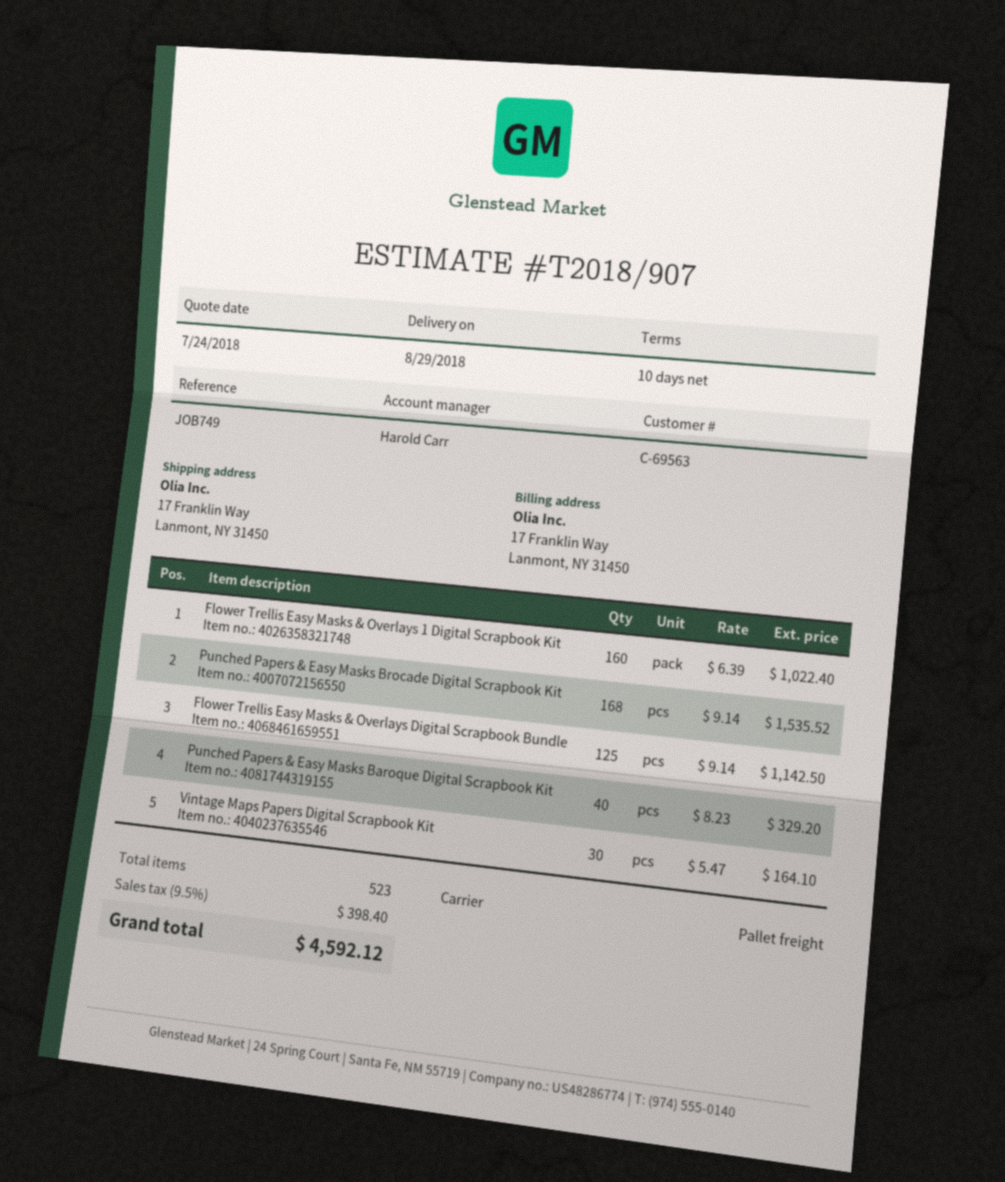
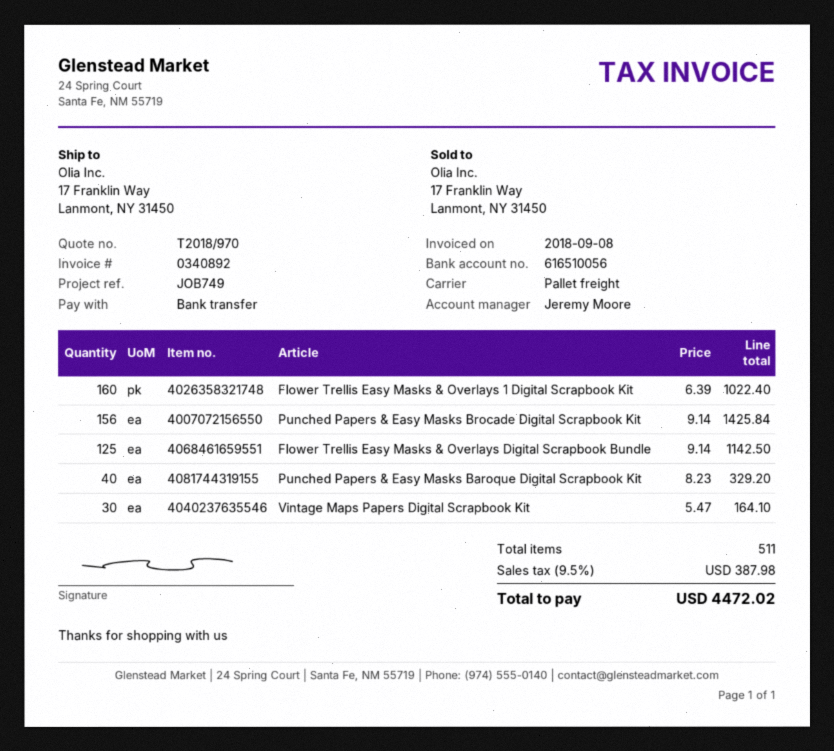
quote number: T2018/907 -> T2018/970
sales rep: Harold Carr -> Jeremy Moore
Punched Papers & Easy Masks Brocade Digital Scrapbook Kit: 168 x 9.14 = 1535.52 -> 156 x 9.14 = 1425.84
total quantity: 523 -> 511
tax: 9.5% = 398.40 -> 9.5% = 387.98
total: 4592.12 -> 4472.02

